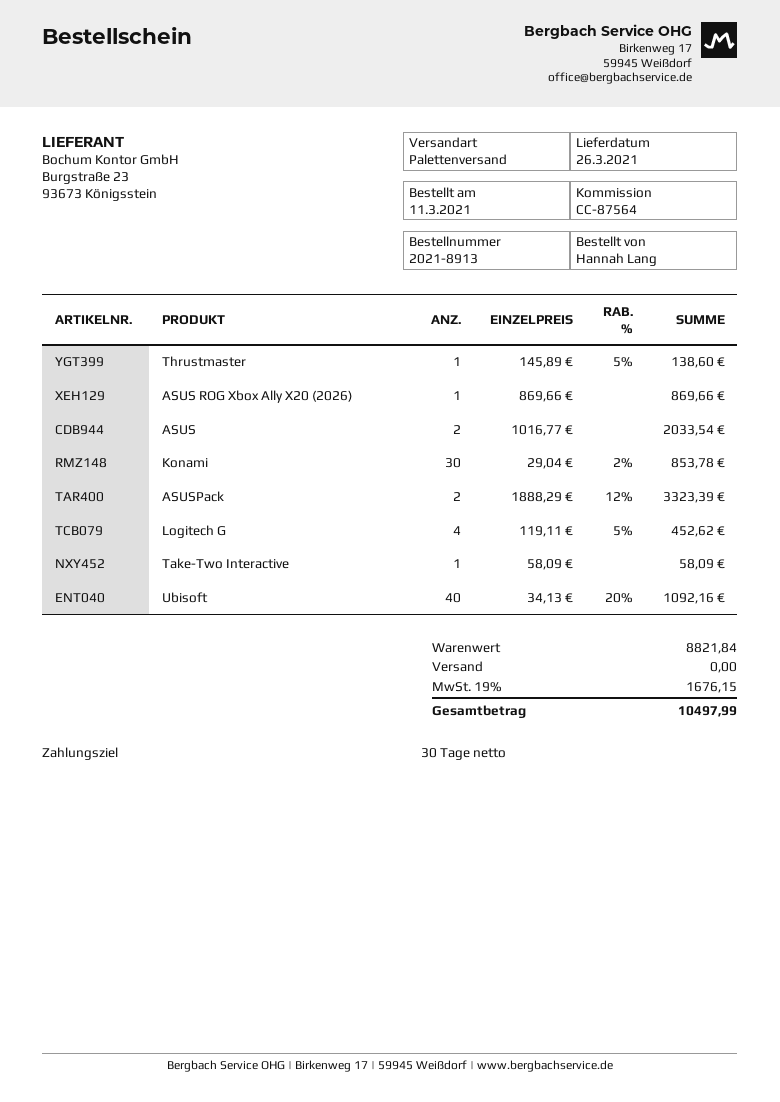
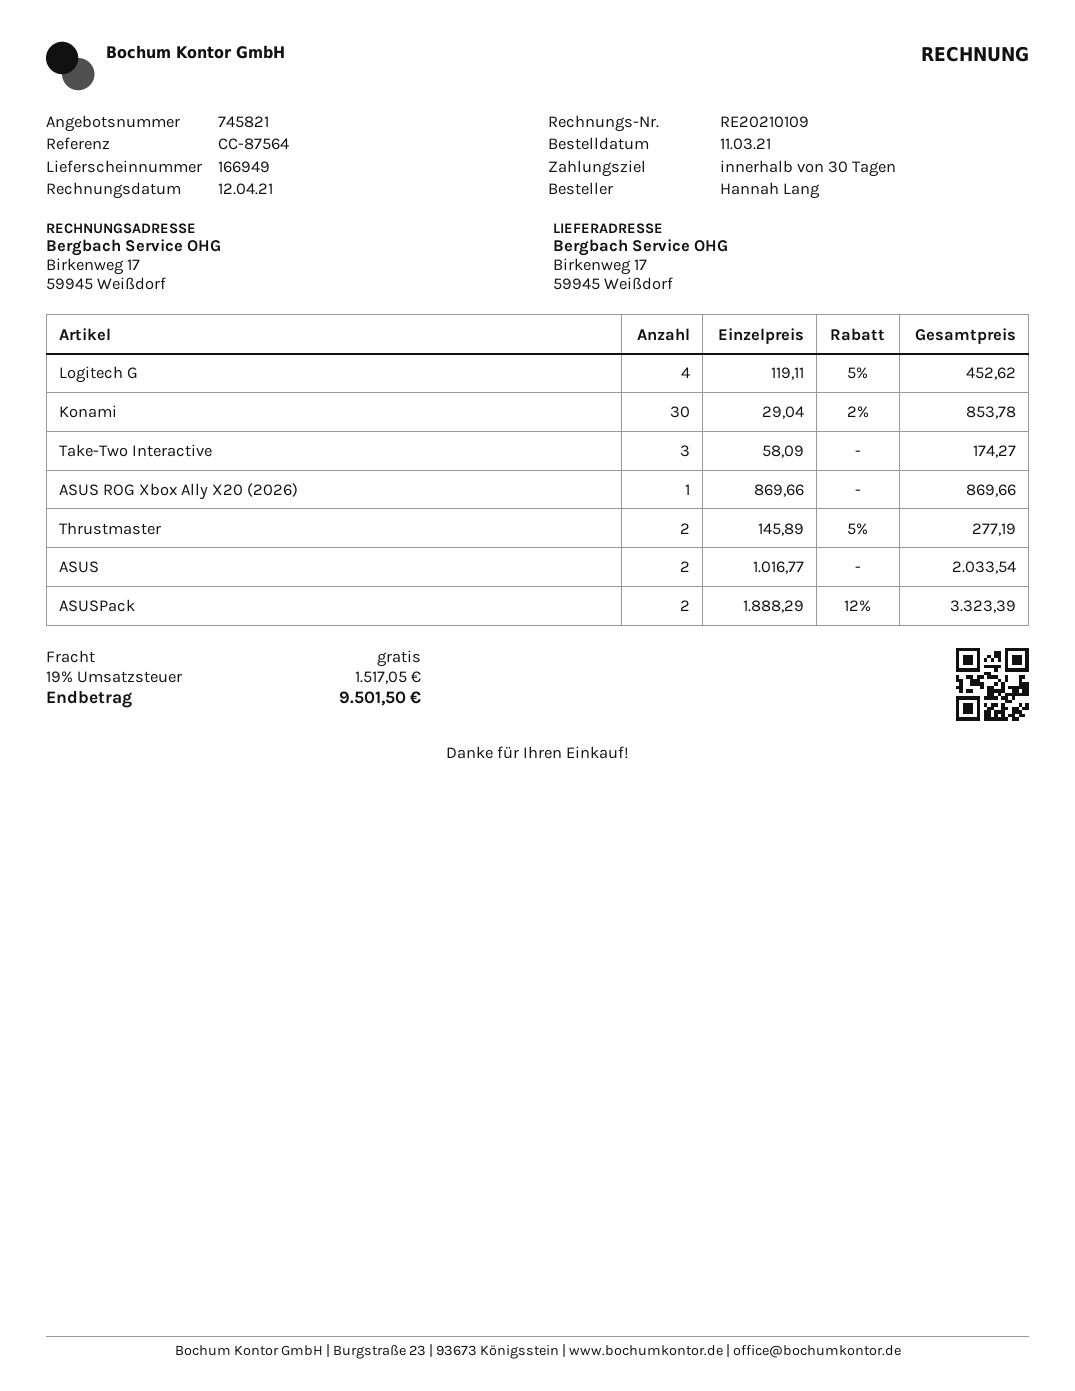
Thrustmaster: 1 x 145.89 - 5% = 138.60 -> 2 x 145.89 - 5% = 277.19
Take-Two Interactive: 1 x 58.09 = 58.09 -> 3 x 58.09 = 174.27
Ubisoft: 40 x 34.13 - 20% = 1092.16 -> none
tax: 19% = 1676.15 -> 19% = 1517.05
total: 10497.99 -> 9501.50

